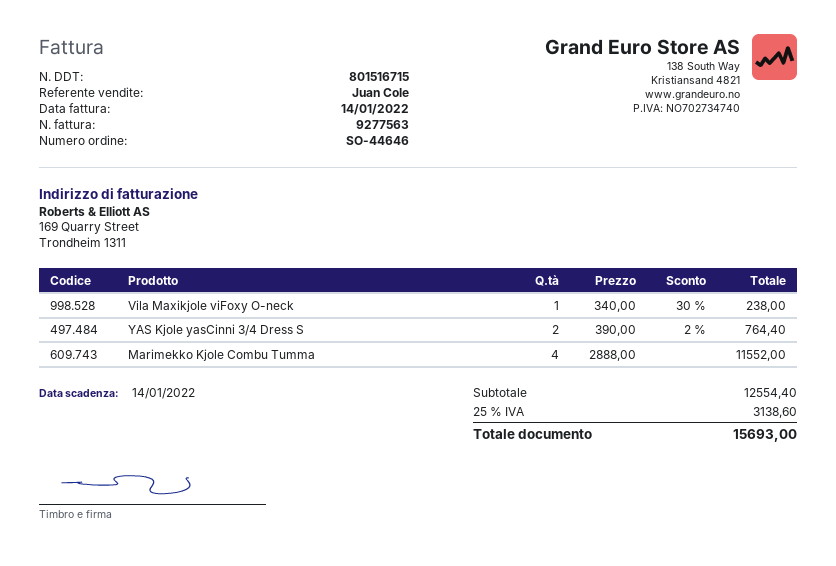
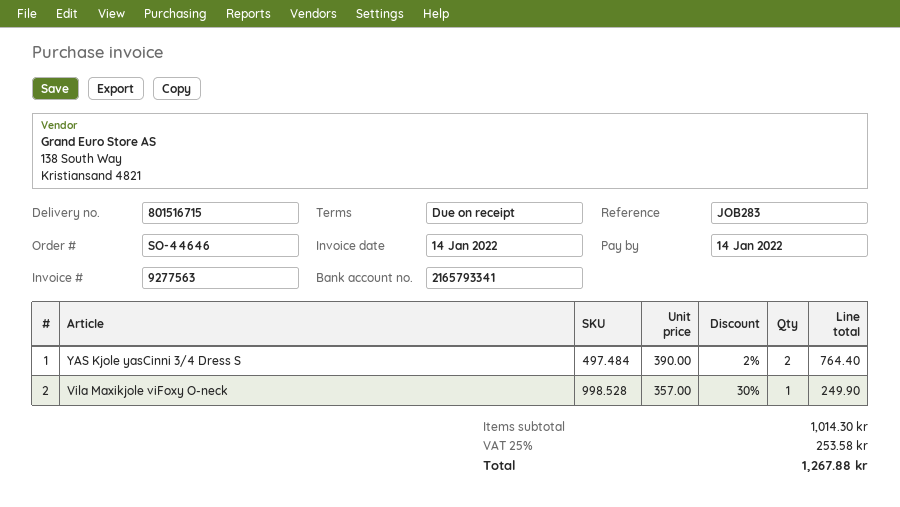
Vila Maxikjole viFoxy O-neck: 1 x 340.00 - 30% = 238.00 -> 1 x 357.00 - 30% = 249.90
Marimekko Kjole Combu Tumma: 4 x 2888.00 = 11552.00 -> none
subtotal: 12554.40 -> 1014.30
tax: 25% = 3138.60 -> 25% = 253.58
total: 15693.00 -> 1267.88

